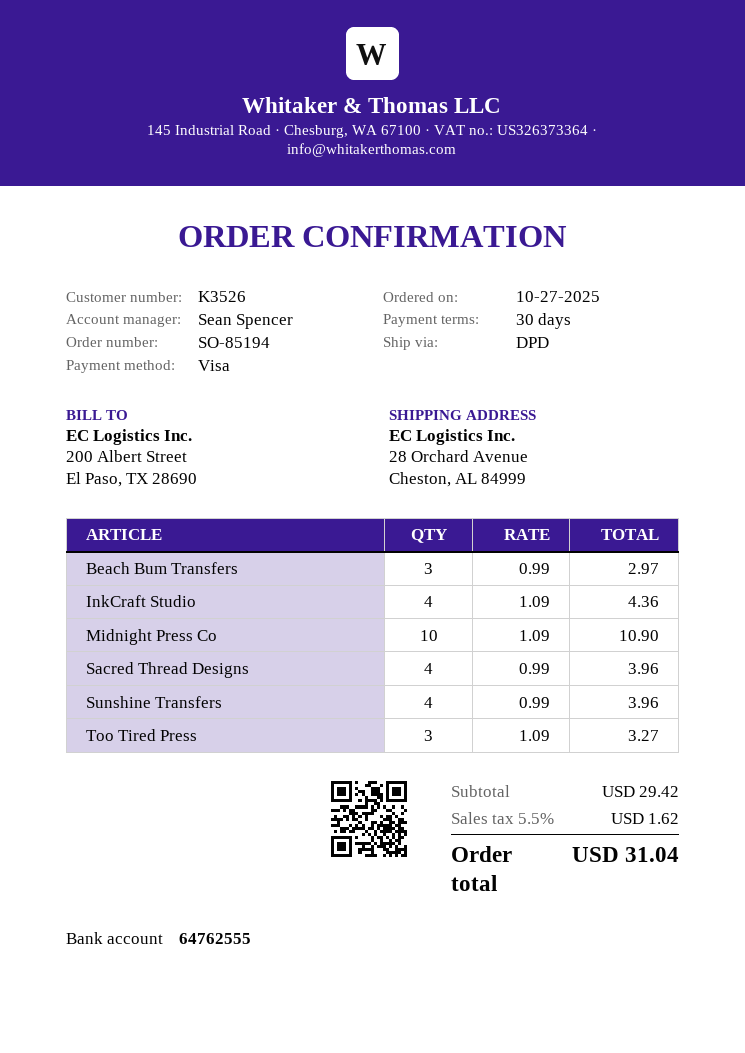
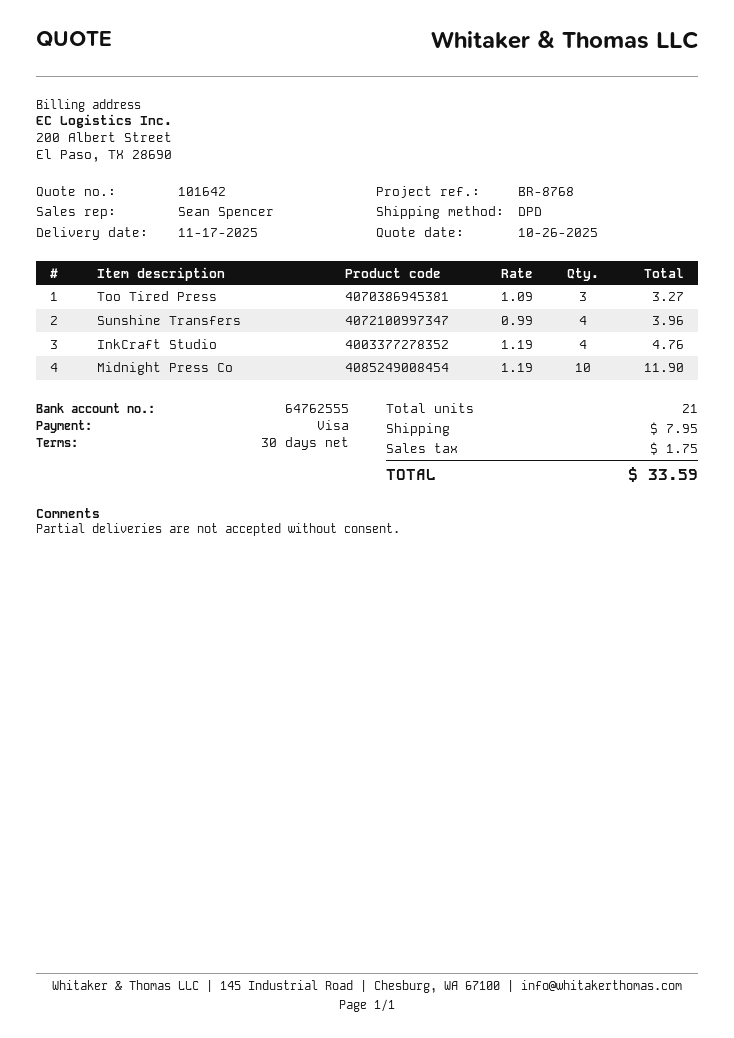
Beach Bum Transfers: 3 x 0.99 = 2.97 -> none
InkCraft Studio: 4 x 1.09 = 4.36 -> 4 x 1.19 = 4.76
Midnight Press Co: 10 x 1.09 = 10.90 -> 10 x 1.19 = 11.90
Sacred Thread Designs: 4 x 0.99 = 3.96 -> none
shipping: none -> 7.95
tax: 1.62 -> 1.75
total: 31.04 -> 33.59

